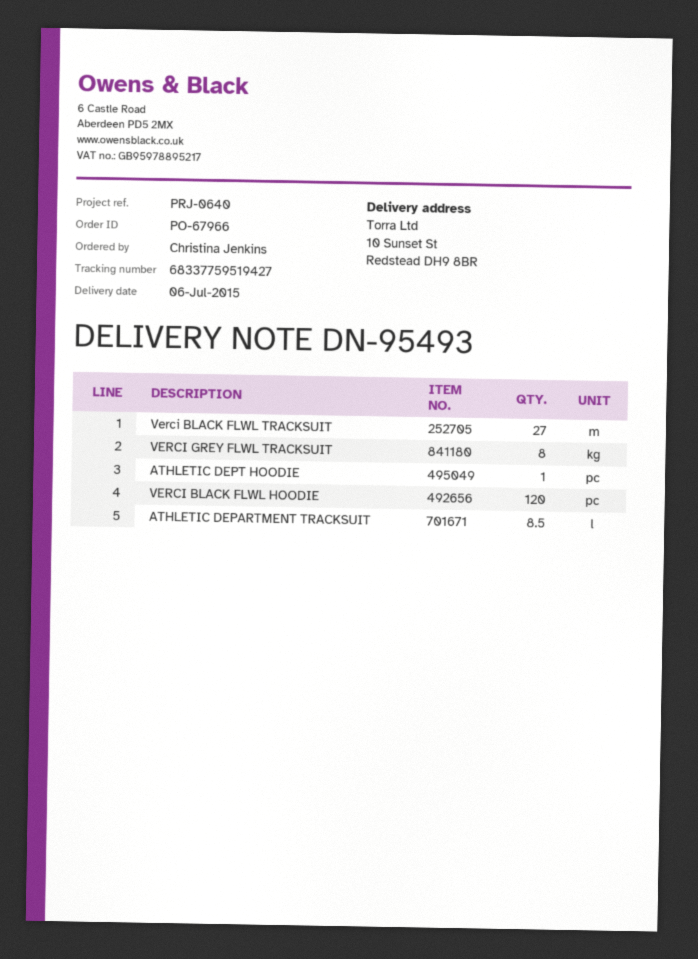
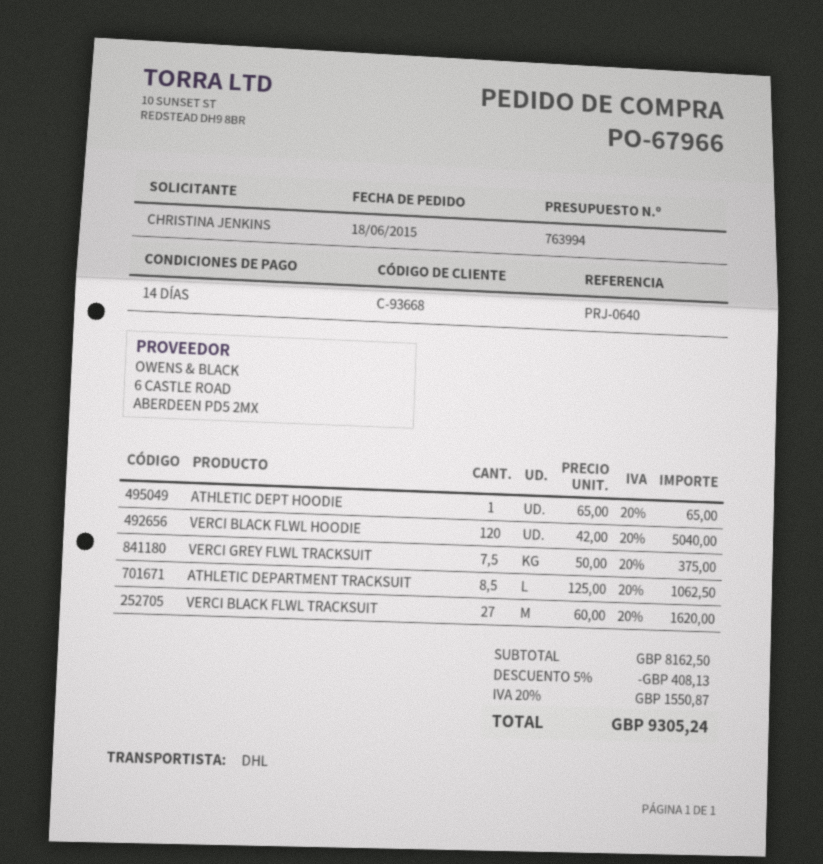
VERCI GREY FLWL TRACKSUIT: 8 -> 7.5

